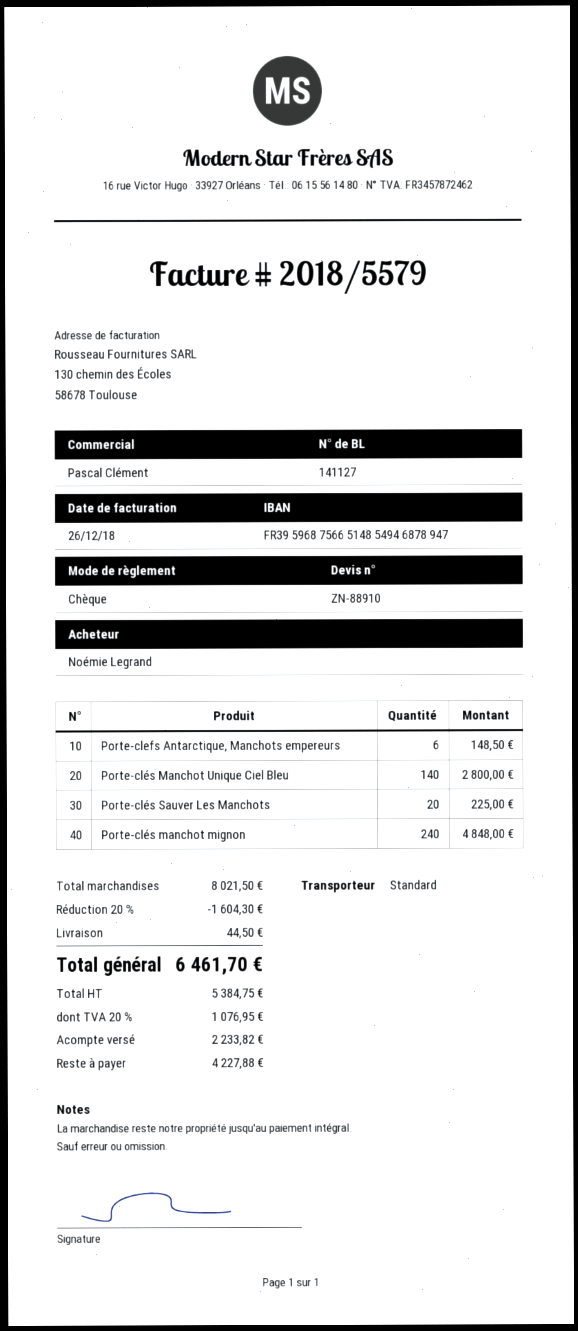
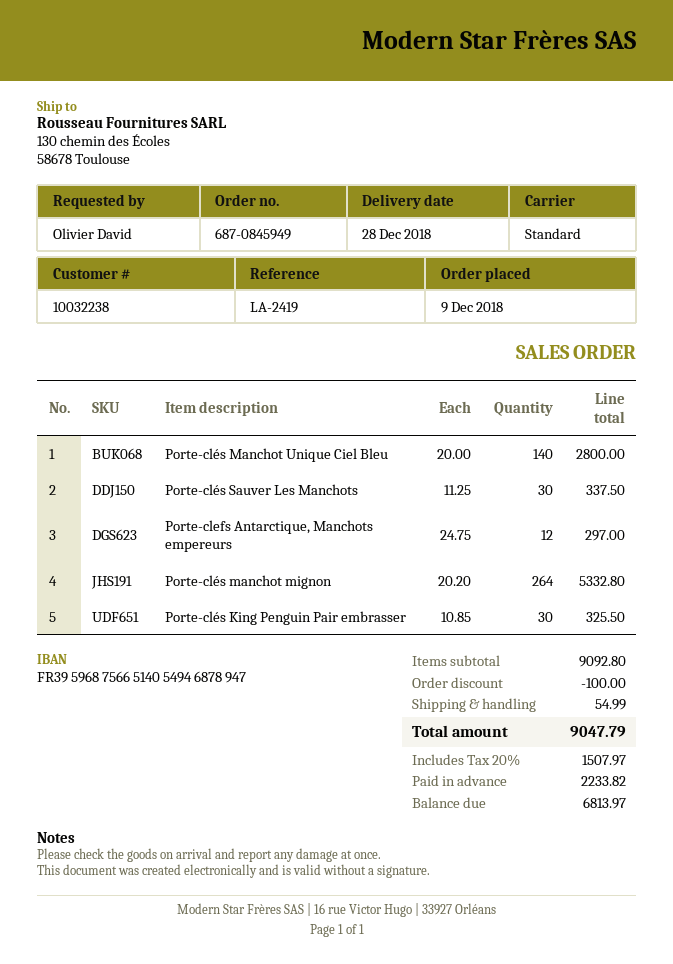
ordered by: Noémie Legrand -> Olivier David
bank account: FR3959687566514854946878947 -> FR3959687566514054946878947
Porte-clefs Antarctique, Manchots empereurs: 6 for 148.50 -> 12 for 297.00
Porte-clés Sauver Les Manchots: 20 for 225.00 -> 30 for 337.50
Porte-clés manchot mignon: 240 for 4848.00 -> 264 for 5332.80
Porte-clés King Penguin Pair embrasser: none -> 30 for 325.50
subtotal: 8021.50 -> 9092.80
discount: 1604.30 -> 100.00
shipping: 44.50 -> 54.99
tax: 20% = 1076.95 -> 20% = 1507.97
total: 6461.70 -> 9047.79
balance: 4227.88 -> 6813.97

